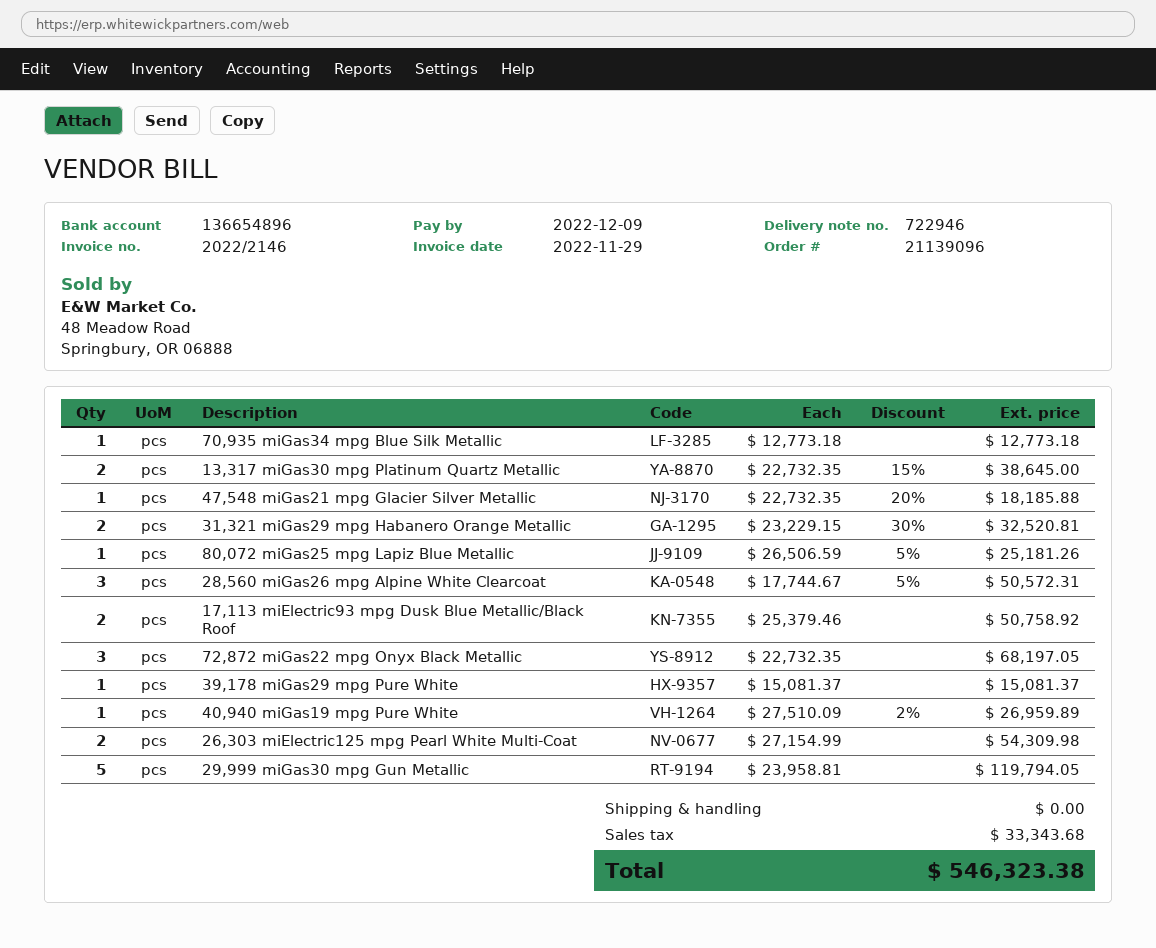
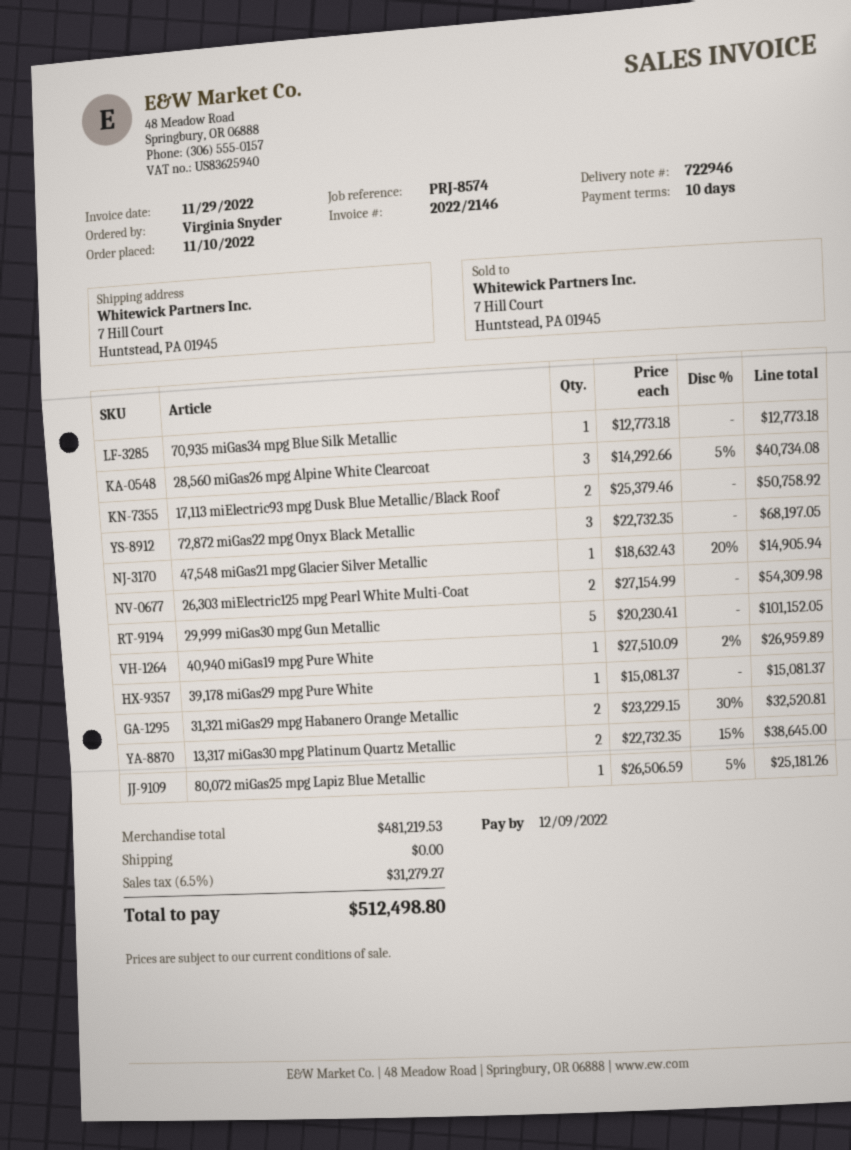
47,548 miGas21 mpg Glacier Silver Metallic: 1 x 22732.35 - 20% = 18185.88 -> 1 x 18632.43 - 20% = 14905.94
28,560 miGas26 mpg Alpine White Clearcoat: 3 x 17744.67 - 5% = 50572.31 -> 3 x 14292.66 - 5% = 40734.08
29,999 miGas30 mpg Gun Metallic: 5 x 23958.81 = 119794.05 -> 5 x 20230.41 = 101152.05
tax: 33343.68 -> 31279.27
total: 546323.38 -> 512498.80

